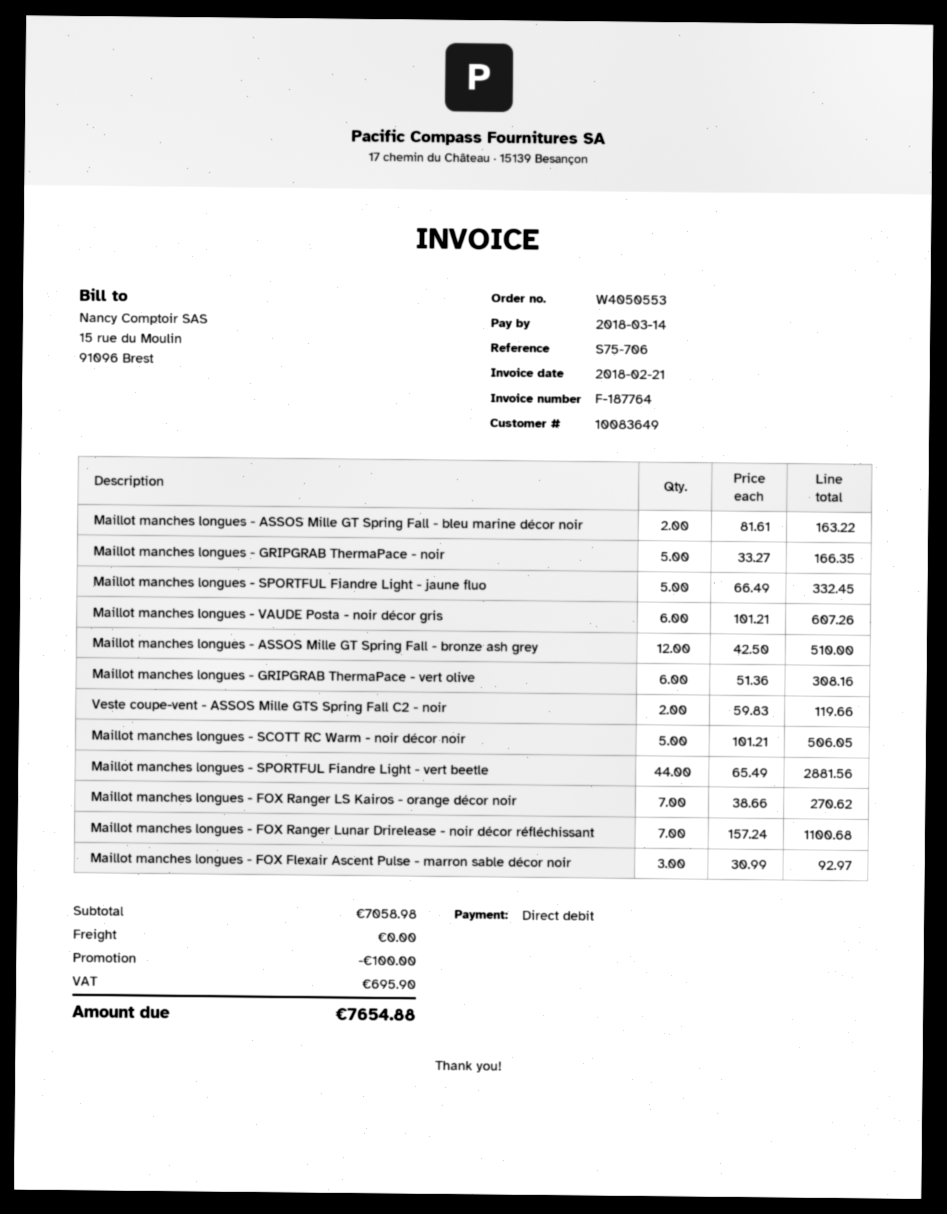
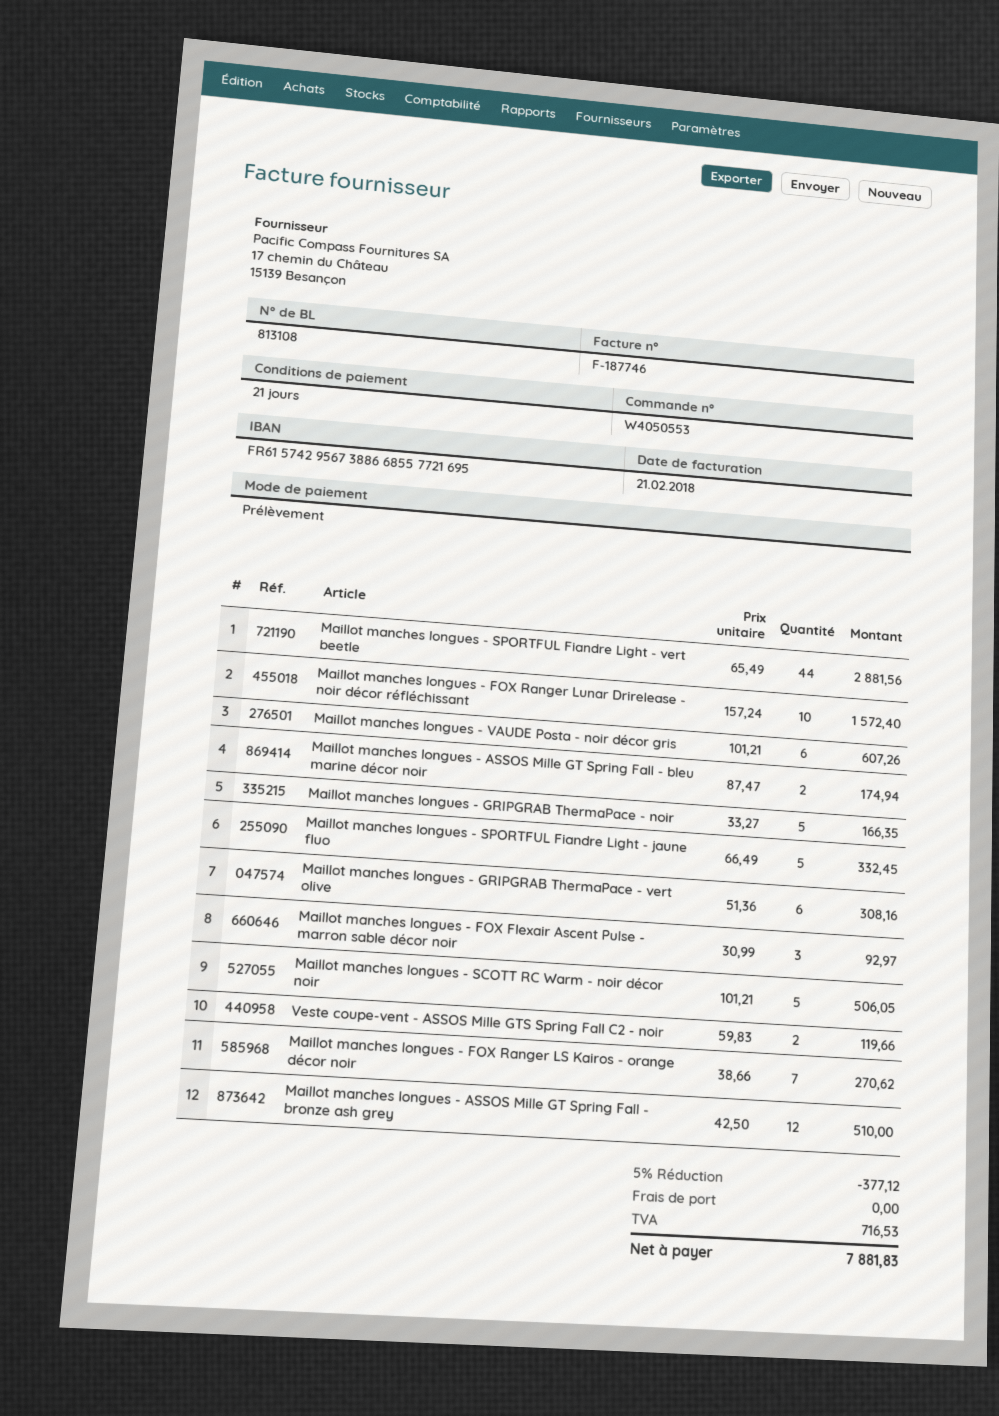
invoice number: F-187764 -> F-187746
Maillot manches longues - ASSOS Mille GT Spring Fall - bleu marine décor noir: 2 x 81.61 = 163.22 -> 2 x 87.47 = 174.94
Maillot manches longues - FOX Ranger Lunar Drirelease - noir décor réfléchissant: 7 x 157.24 = 1100.68 -> 10 x 157.24 = 1572.40
discount: 100.00 -> 377.12
tax: 695.90 -> 716.53
total: 7654.88 -> 7881.83

